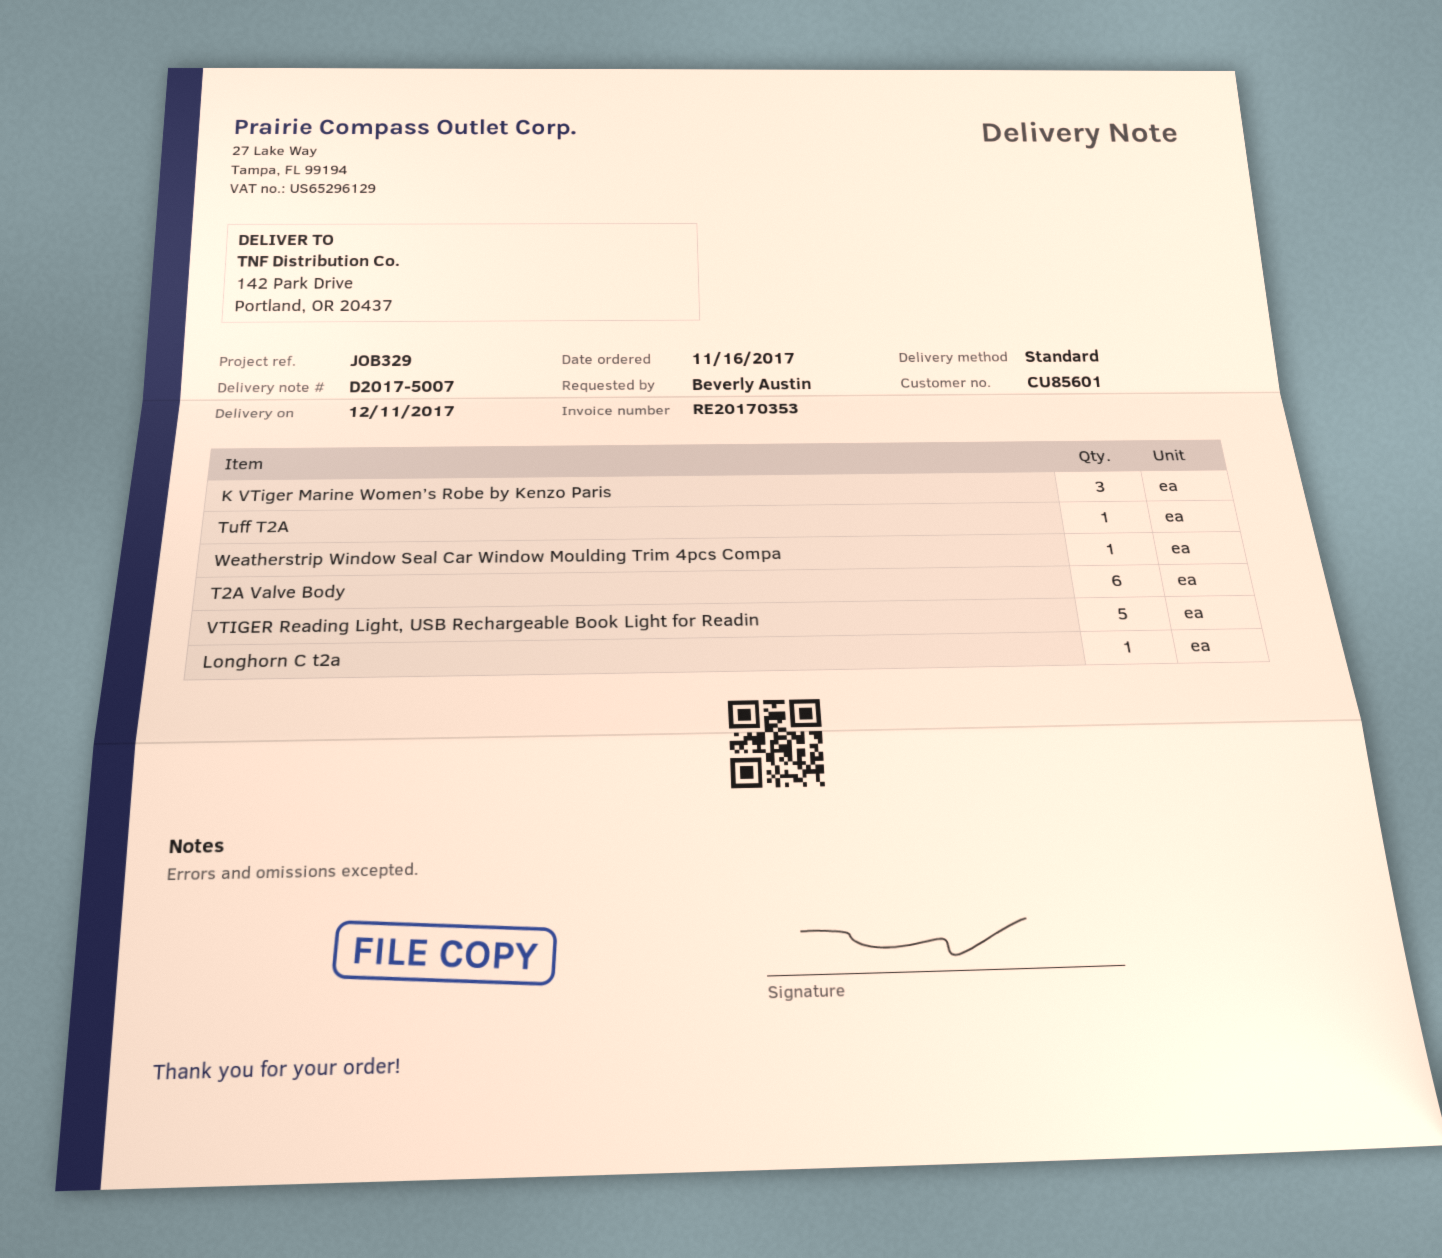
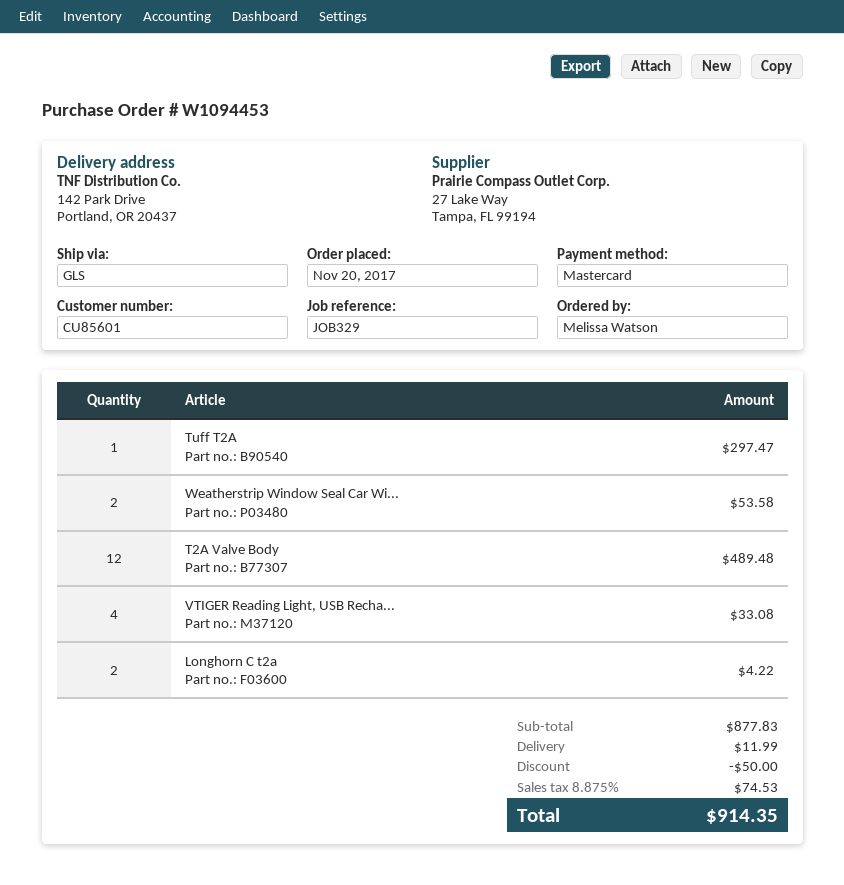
order date: 2017-11-16 -> 2017-11-20
ordered by: Beverly Austin -> Melissa Watson
shipping method: standard -> GLS
K VTiger Marine Women’s Robe by Kenzo Paris: 3 -> none
Weatherstrip Window Seal Car Window Moulding Trim 4pcs Compa: 1 -> 2
T2A Valve Body: 6 -> 12
VTIGER Reading Light, USB Rechargeable Book Light for Readin: 5 -> 4
Longhorn C t2a: 1 -> 2

